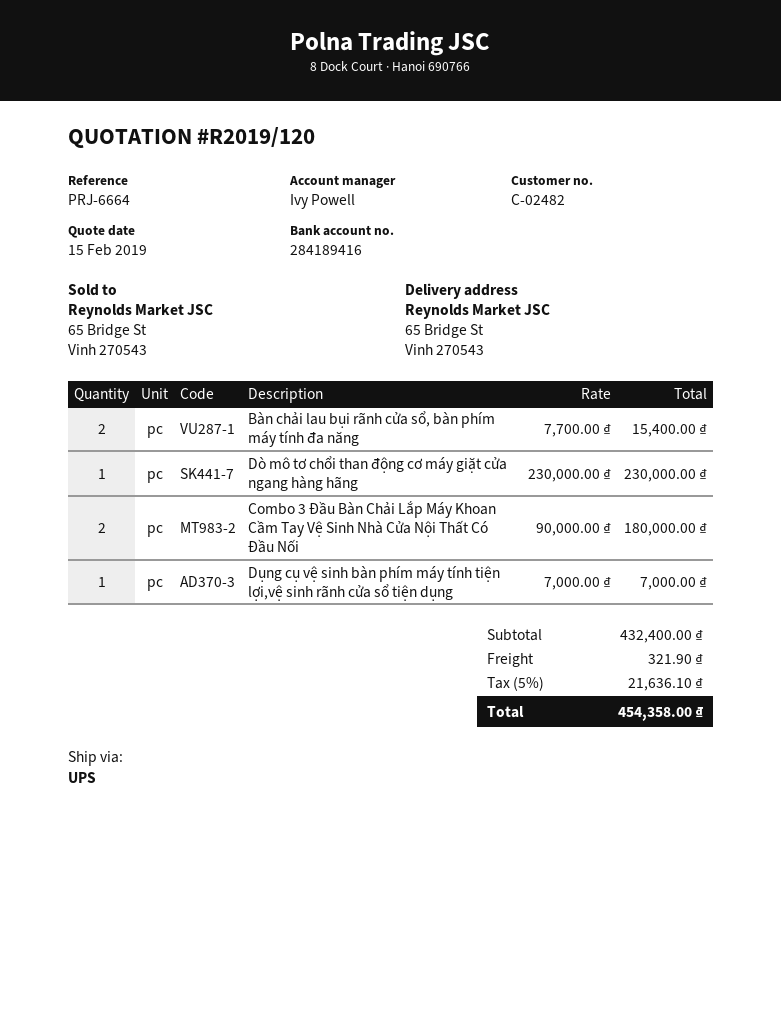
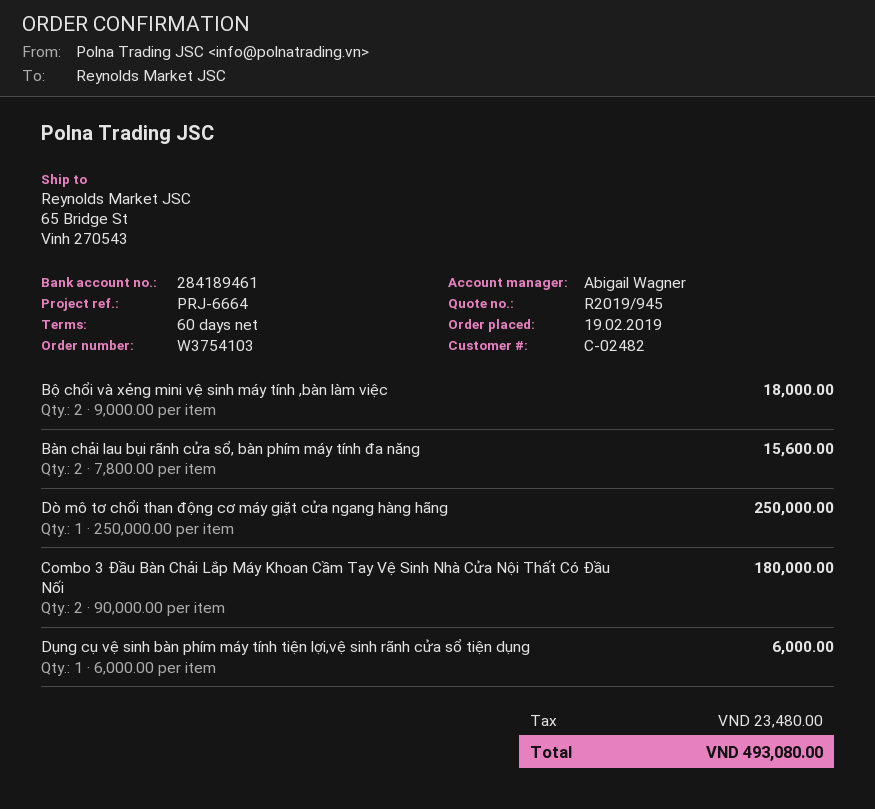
quote number: R2019/120 -> R2019/945
sales rep: Ivy Powell -> Abigail Wagner
bank account: 284189416 -> 284189461
Bàn chải lau bụi rãnh cửa sổ, bàn phím máy tính đa năng: 2 x 7700.00 = 15400.00 -> 2 x 7800.00 = 15600.00
Dò mô tơ chổi than động cơ máy giặt cửa ngang hàng hãng: 1 x 230000.00 = 230000.00 -> 1 x 250000.00 = 250000.00
Dụng cụ vệ sinh bàn phím máy tính tiện lợi,vệ sinh rãnh cửa sổ tiện dụng: 1 x 7000.00 = 7000.00 -> 1 x 6000.00 = 6000.00
Bộ chổi và xẻng mini vệ sinh máy tính ,bàn làm việc: none -> 2 x 9000.00 = 18000.00
shipping: 321.90 -> none
tax: 21636.10 -> 23480.00
total: 454358.00 -> 493080.00

